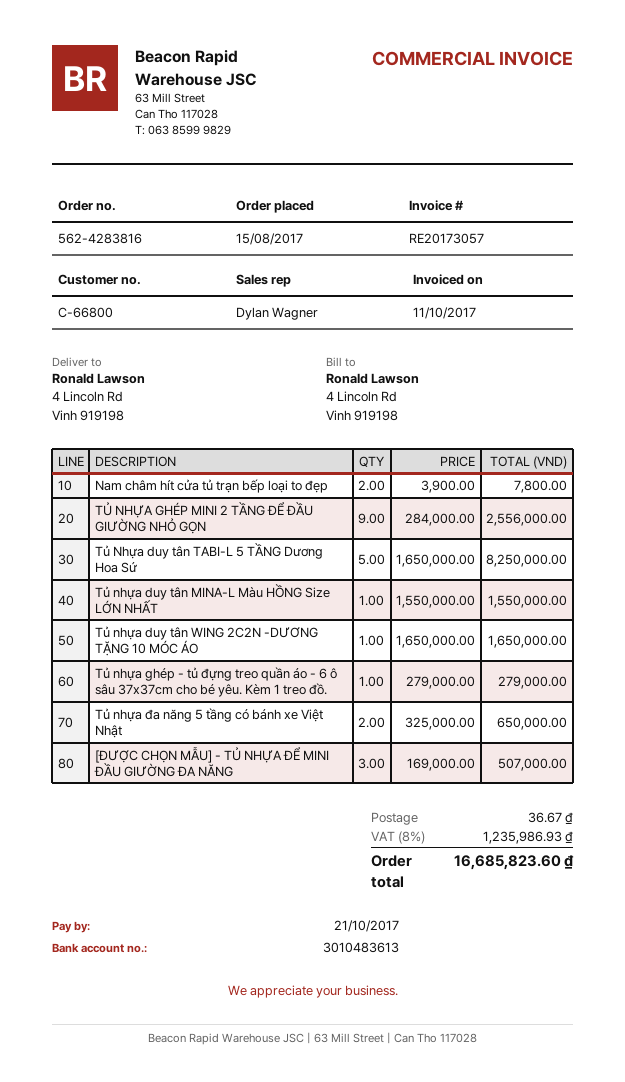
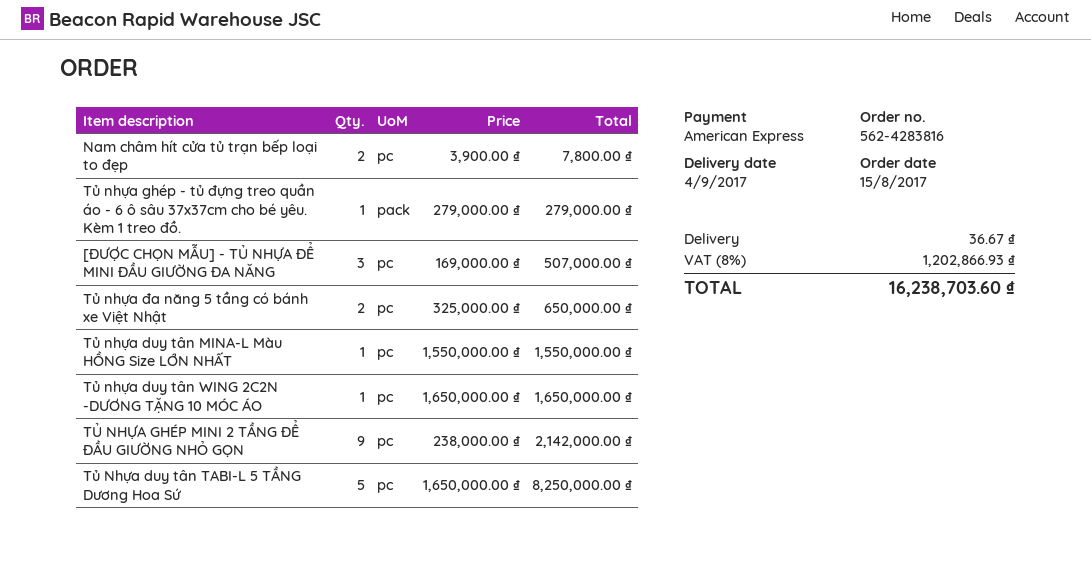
TỦ NHỰA GHÉP MINI 2 TẦNG ĐỂ ĐẦU GIƯỜNG NHỎ GỌN: 9 x 284000.00 = 2556000.00 -> 9 x 238000.00 = 2142000.00
tax: 8% = 1235986.93 -> 8% = 1202866.93
total: 16685823.60 -> 16238703.60

